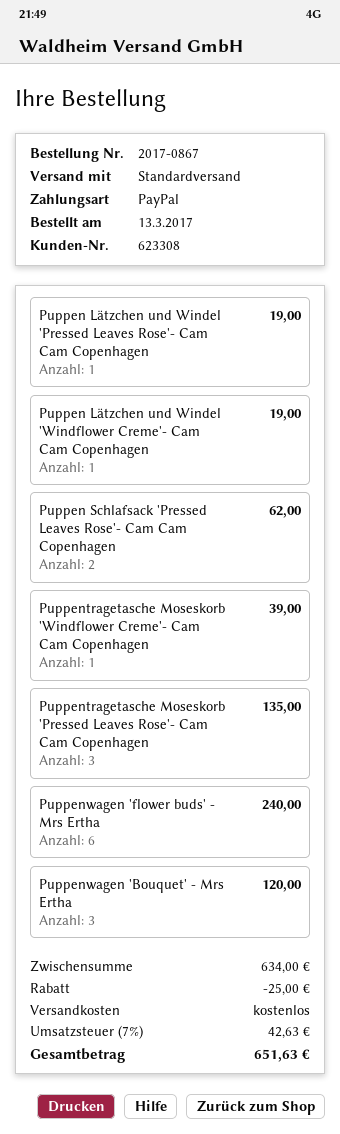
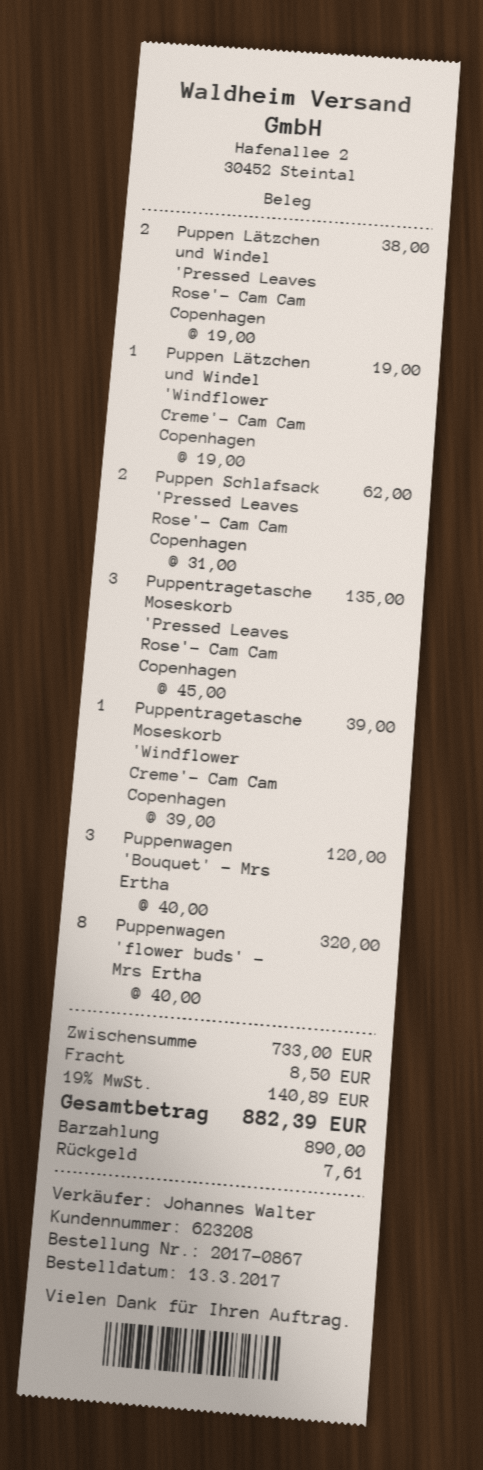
customer number: 623308 -> 623208
payment method: PayPal -> cash
Puppen Lätzchen und Windel 'Pressed Leaves Rose'- Cam Cam Copenhagen: 1 for 19.00 -> 2 for 38.00
Puppenwagen 'flower buds' - Mrs Ertha: 6 for 240.00 -> 8 for 320.00
subtotal: 634.00 -> 733.00
discount: 25.00 -> none
shipping: 0.00 -> 8.50
tax: 7% = 42.63 -> 19% = 140.89
total: 651.63 -> 882.39

